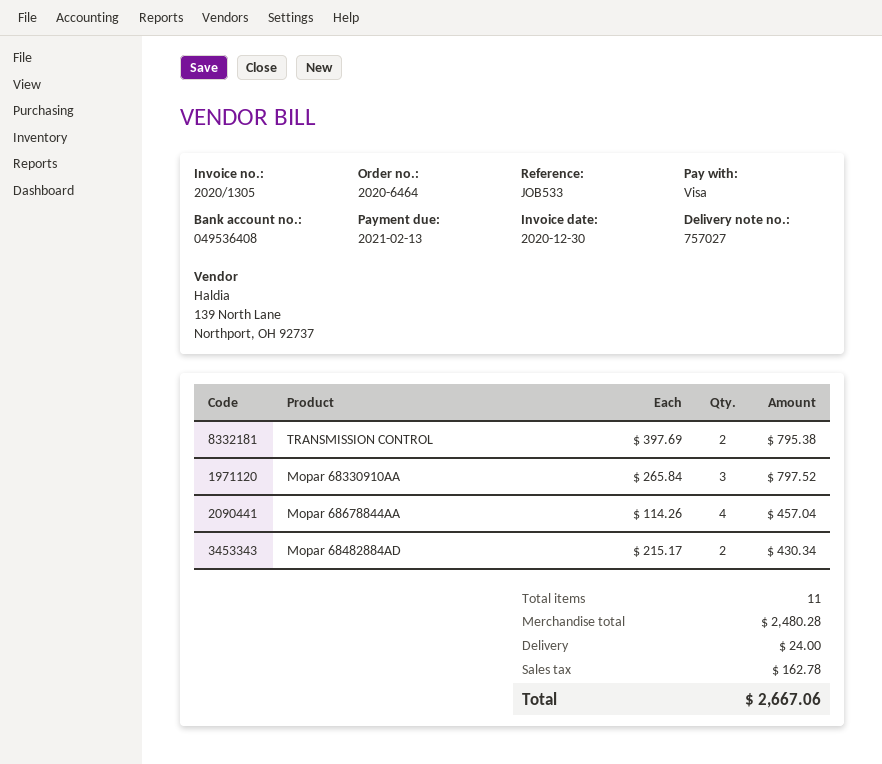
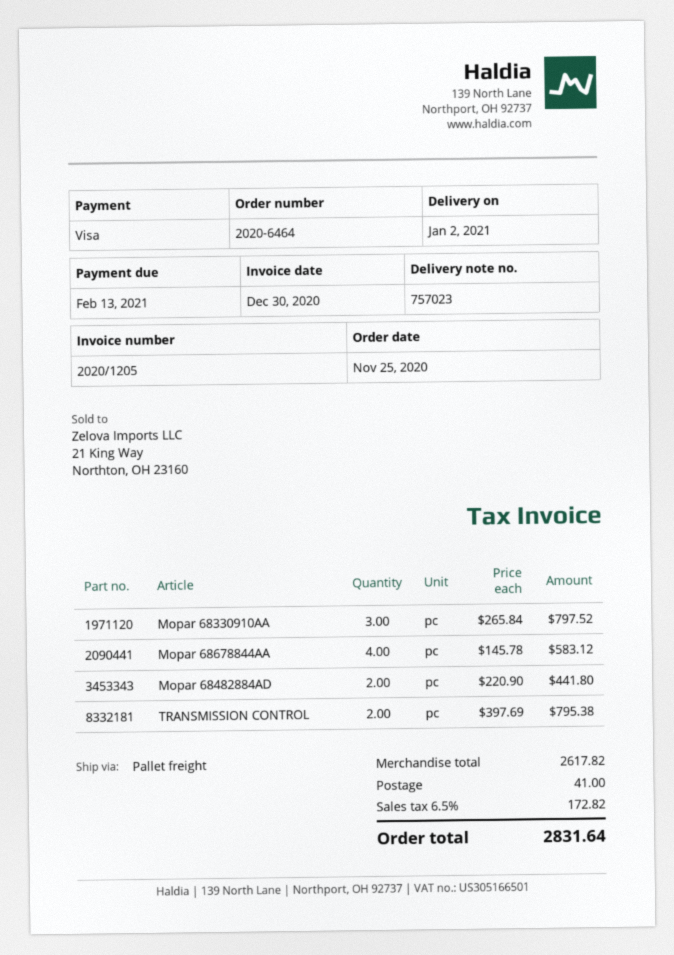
delivery note number: 757027 -> 757023
invoice number: 2020/1305 -> 2020/1205
Mopar 68678844AA: 4 x 114.26 = 457.04 -> 4 x 145.78 = 583.12
Mopar 68482884AD: 2 x 215.17 = 430.34 -> 2 x 220.90 = 441.80
subtotal: 2480.28 -> 2617.82
shipping: 24.00 -> 41.00
tax: 162.78 -> 172.82
total: 2667.06 -> 2831.64

